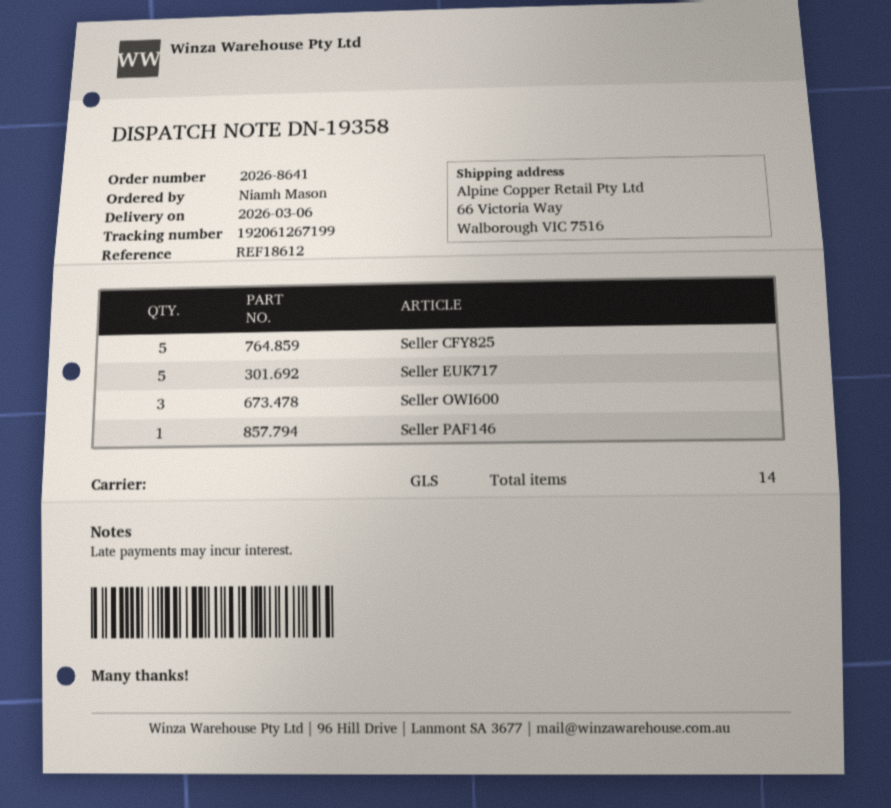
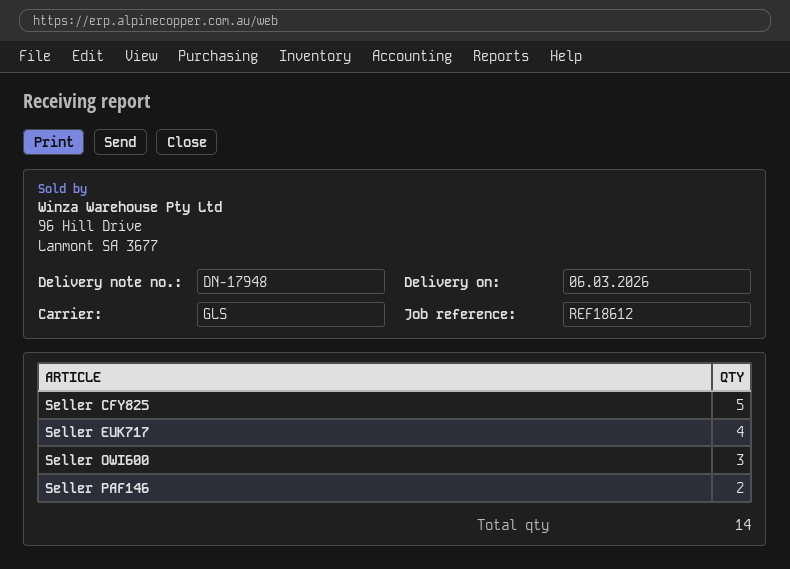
delivery note number: DN-19358 -> DN-17948
Seller EUK717: 5 -> 4
Seller PAF146: 1 -> 2

